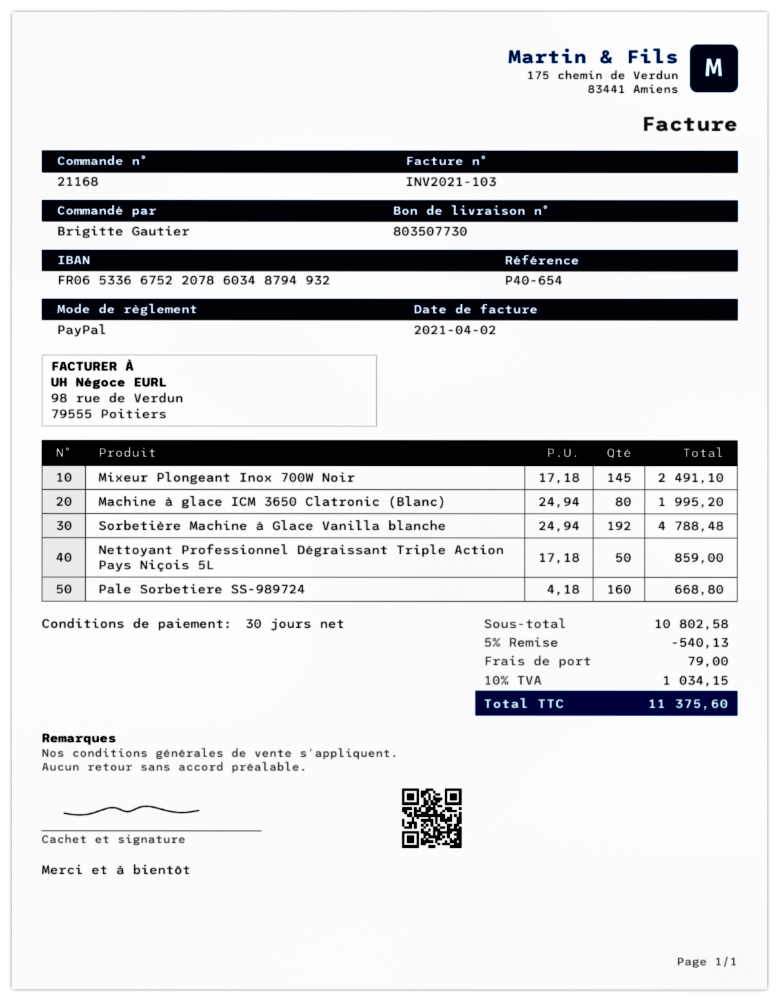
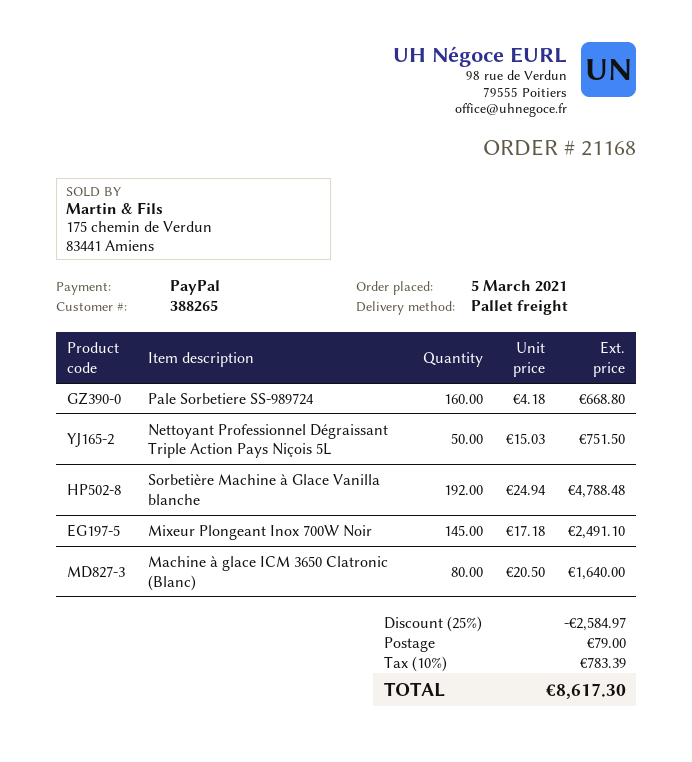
Machine à glace ICM 3650 Clatronic (Blanc): 80 x 24.94 = 1995.20 -> 80 x 20.50 = 1640.00
Nettoyant Professionnel Dégraissant Triple Action Pays Niçois 5L: 50 x 17.18 = 859.00 -> 50 x 15.03 = 751.50
discount: 5% = 540.13 -> 25% = 2584.97
tax: 10% = 1034.15 -> 10% = 783.39
total: 11375.60 -> 8617.30

